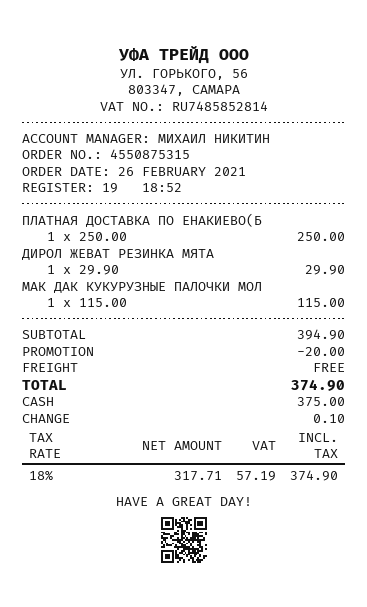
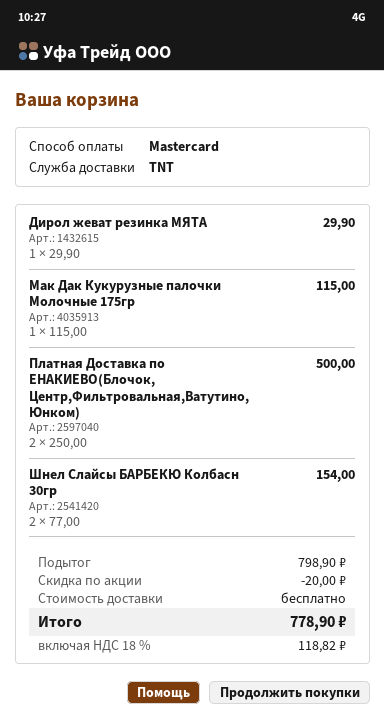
payment method: cash -> Mastercard
ПЛАТНАЯ ДОСТАВКА ПО ЕНАКИЕВО(Б: 1 x 250.00 = 250.00 -> 2 x 250.00 = 500.00
Шнел Слайсы БАРБЕКЮ Колбасн 30гр: none -> 2 x 77.00 = 154.00
subtotal: 394.90 -> 798.90
tax: 18% = 57.19 -> 18% = 118.82
total: 374.90 -> 778.90

